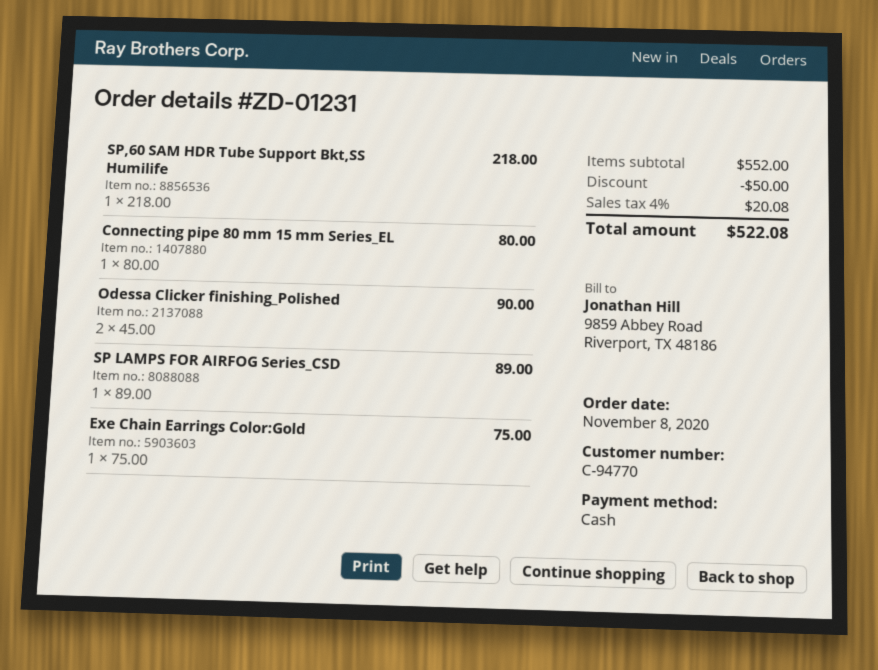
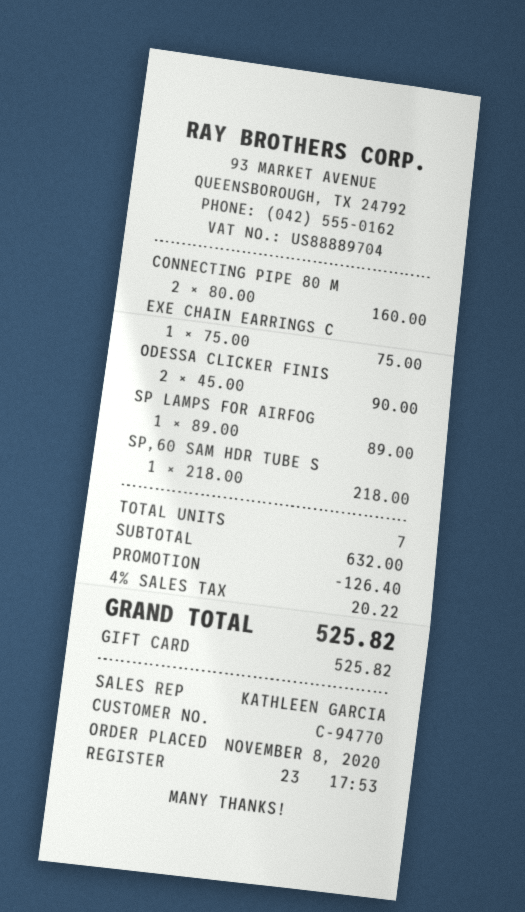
payment method: cash -> gift card
Connecting pipe 80 mm 15 mm Series_EL: 1 x 80.00 = 80.00 -> 2 x 80.00 = 160.00
subtotal: 552.00 -> 632.00
discount: 50.00 -> 126.40
tax: 4% = 20.08 -> 4% = 20.22
total: 522.08 -> 525.82

